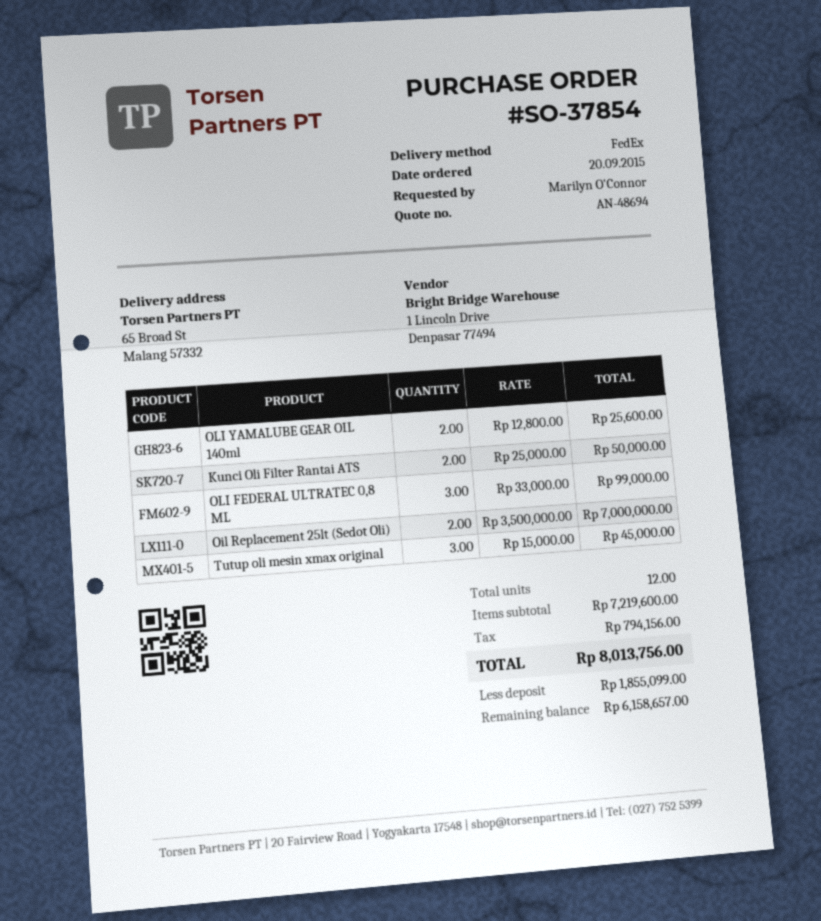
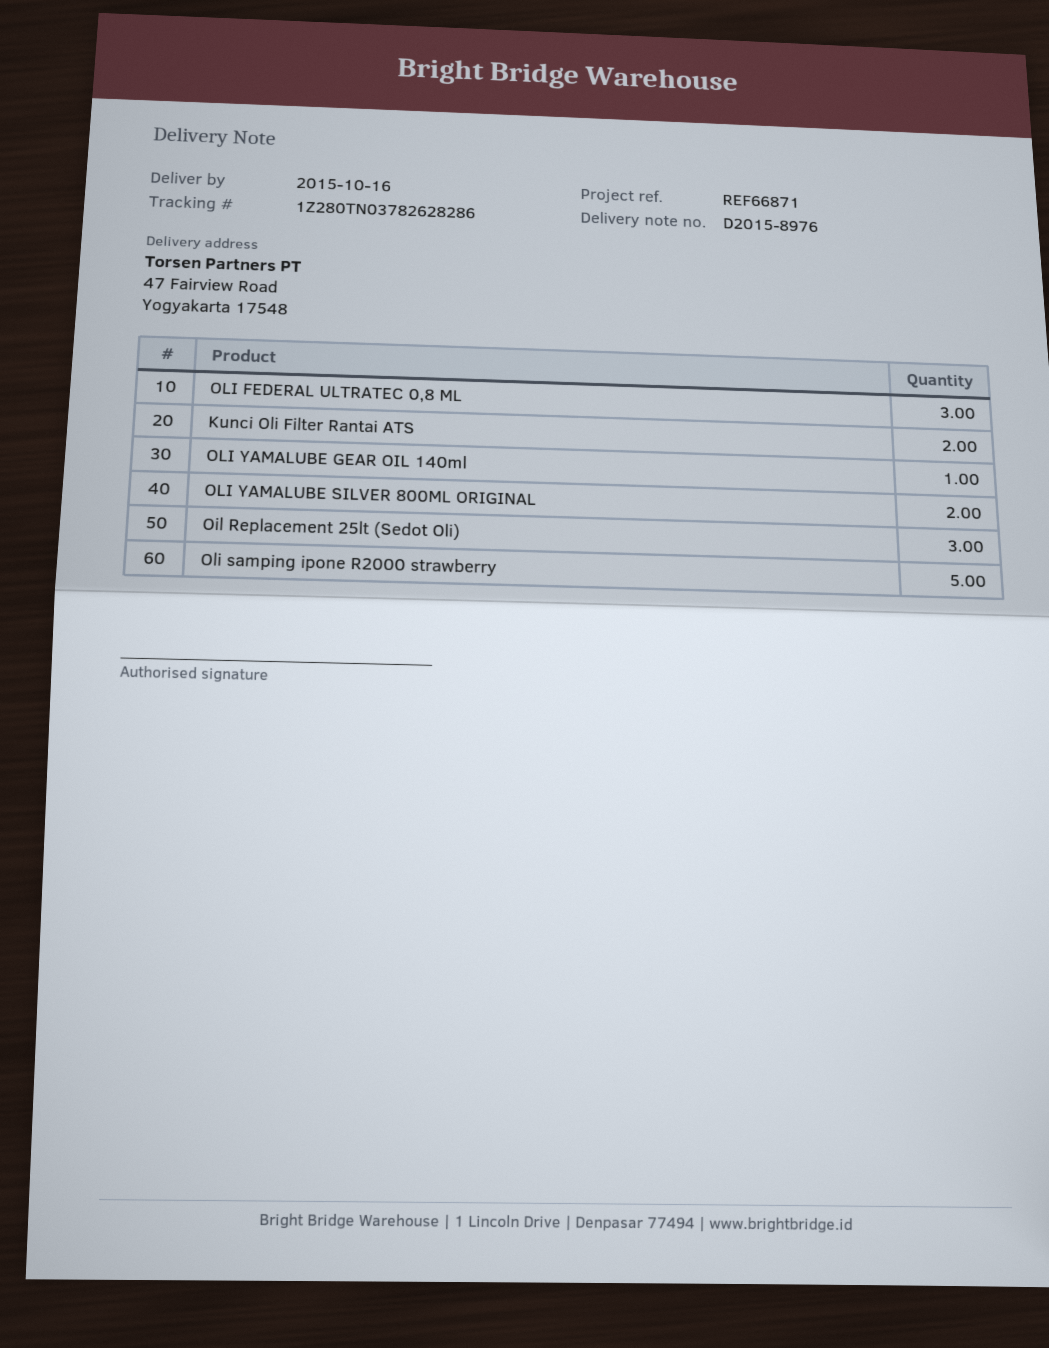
ship to: 65 Broad St, Malang 57332 -> 47 Fairview Road, Yogyakarta 17548
OLI YAMALUBE GEAR OIL 140ml: 2 -> 1
Oil Replacement 25lt (Sedot Oli): 2 -> 3
Tutup oli mesin xmax original: 3 -> none
OLI YAMALUBE SILVER 800ML ORIGINAL: none -> 2
Oli samping ipone R2000 strawberry: none -> 5

